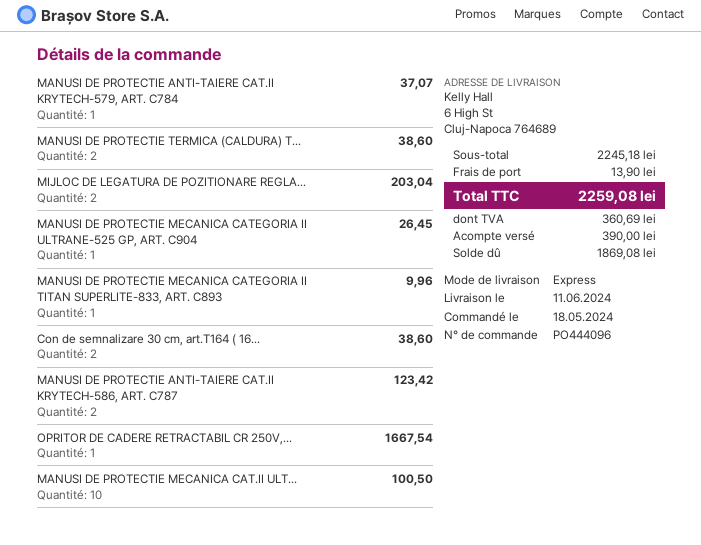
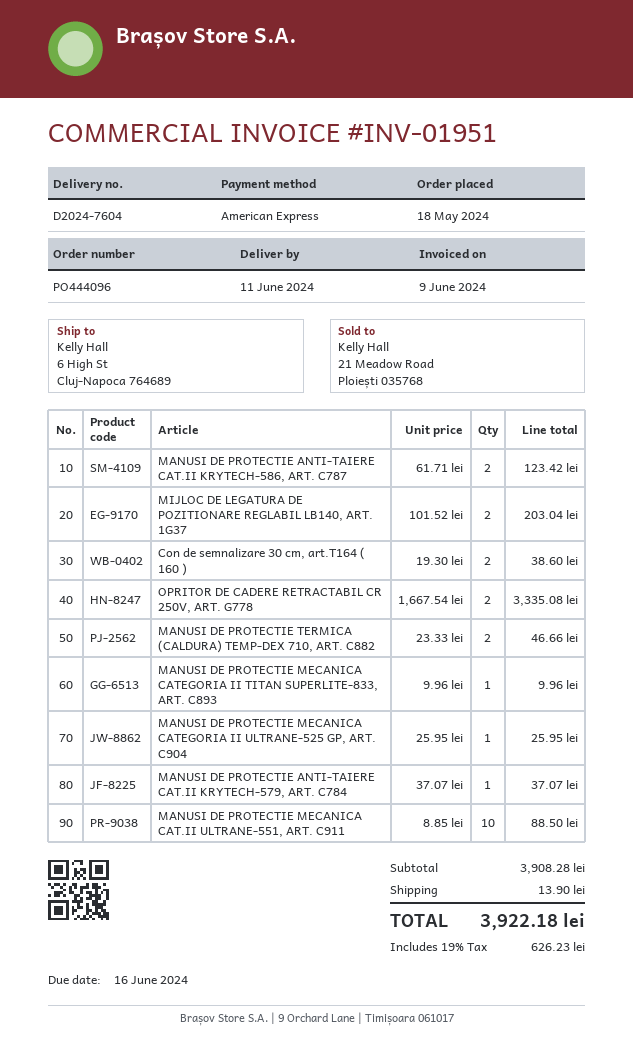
MANUSI DE PROTECTIE TERMICA (CALDURA) T...: 2 for 38.60 -> 2 for 46.66
MANUSI DE PROTECTIE MECANICA CATEGORIA II ULTRANE-525 GP, ART. C904: 1 for 26.45 -> 1 for 25.95
OPRITOR DE CADERE RETRACTABIL CR 250V,...: 1 for 1667.54 -> 2 for 3335.08
MANUSI DE PROTECTIE MECANICA CAT.II ULT...: 10 for 100.50 -> 10 for 88.50
subtotal: 2245.18 -> 3908.28
tax: 360.69 -> 626.23
total: 2259.08 -> 3922.18

